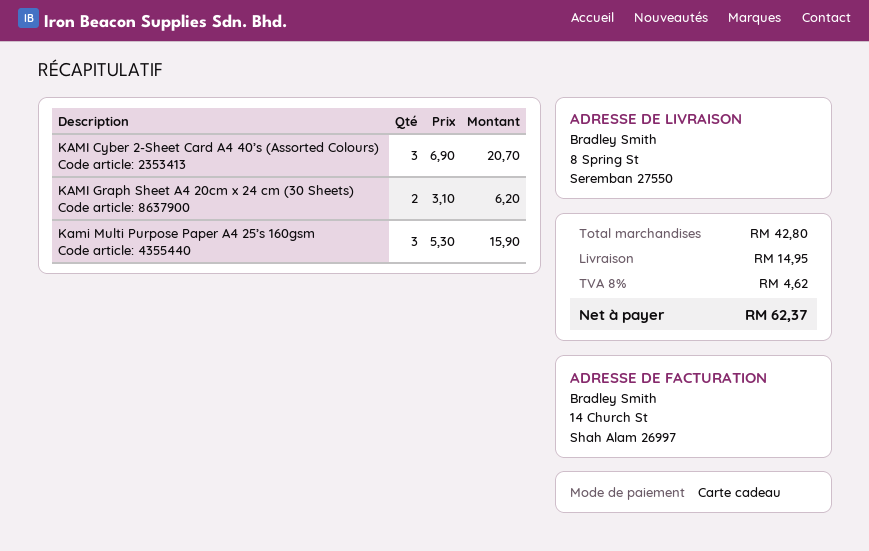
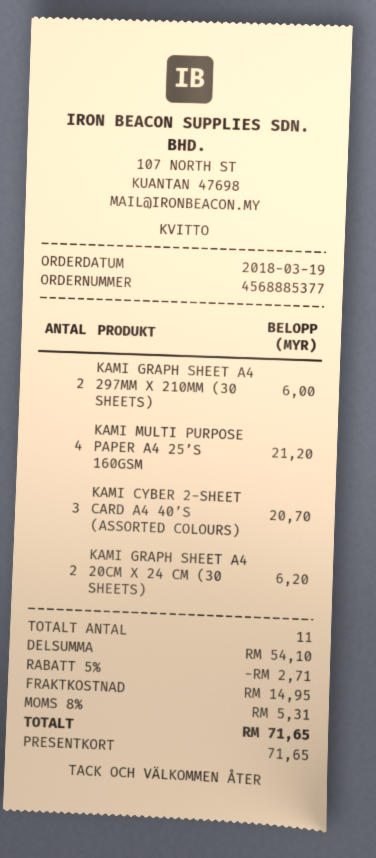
Kami Multi Purpose Paper A4 25’s 160gsm: 3 for 15.90 -> 4 for 21.20
KAMI GRAPH SHEET A4 297MM X 210MM (30 SHEETS): none -> 2 for 6.00
subtotal: 42.80 -> 54.10
discount: none -> 5% = 2.71
tax: 8% = 4.62 -> 8% = 5.31
total: 62.37 -> 71.65

